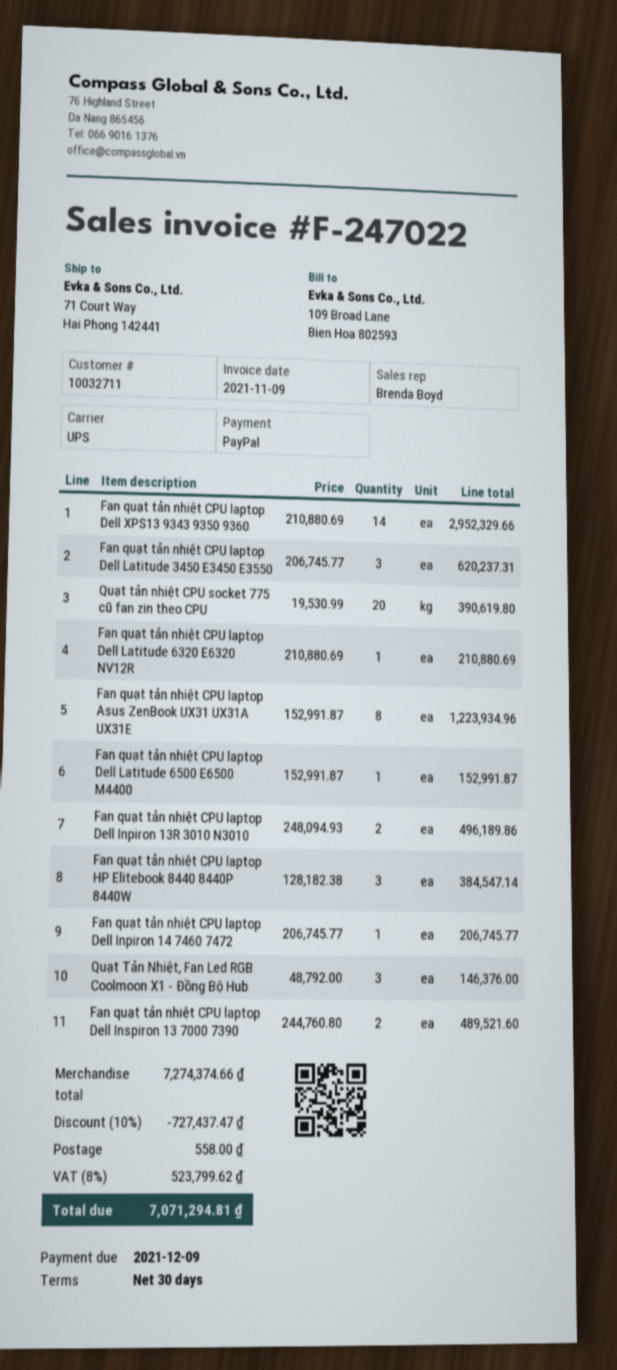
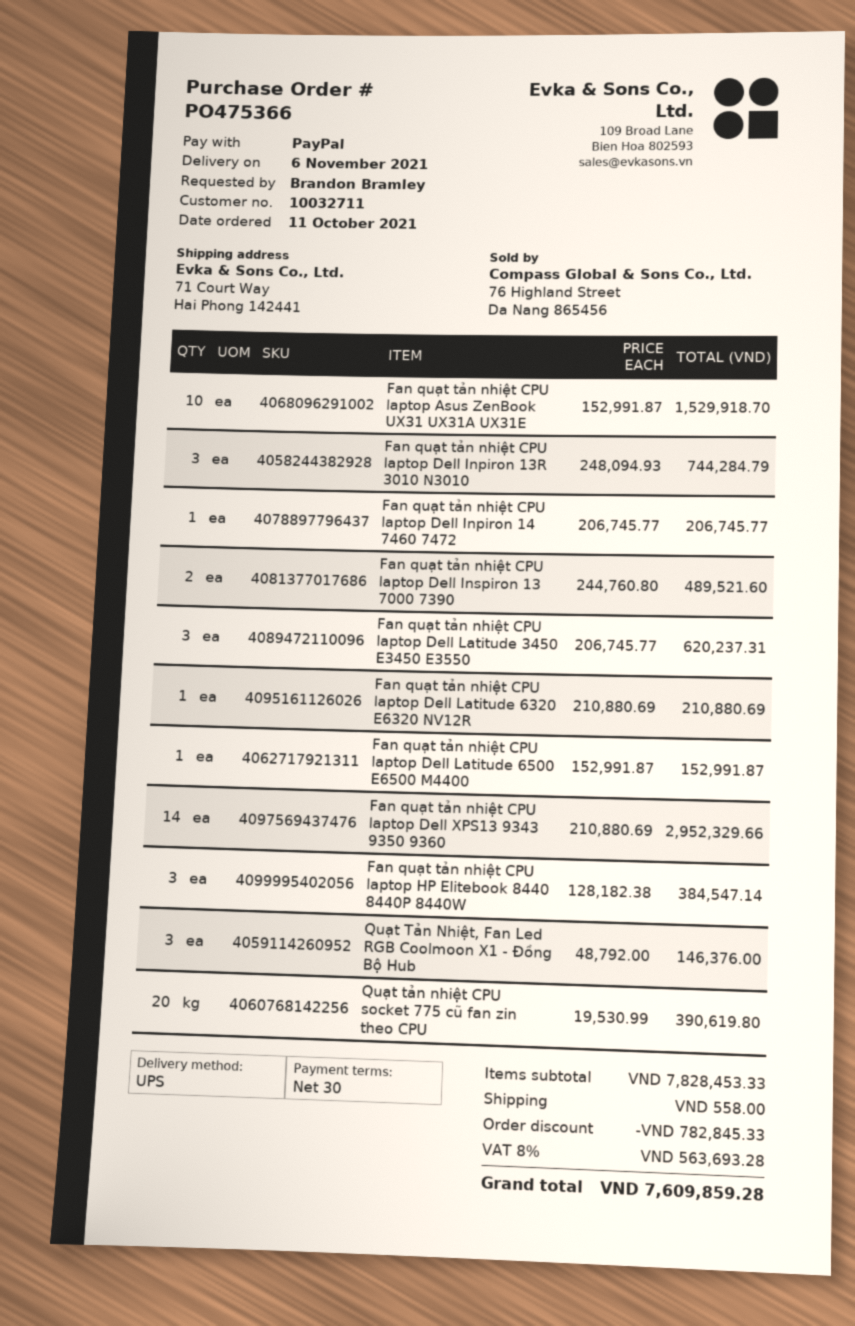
Fan quạt tản nhiệt CPU laptop Asus ZenBook UX31 UX31A UX31E: 8 x 152991.87 = 1223934.96 -> 10 x 152991.87 = 1529918.70
Fan quạt tản nhiệt CPU laptop Dell Inpiron 13R 3010 N3010: 2 x 248094.93 = 496189.86 -> 3 x 248094.93 = 744284.79
subtotal: 7274374.66 -> 7828453.33
discount: 727437.47 -> 782845.33
tax: 8% = 523799.62 -> 8% = 563693.28
total: 7071294.81 -> 7609859.28

